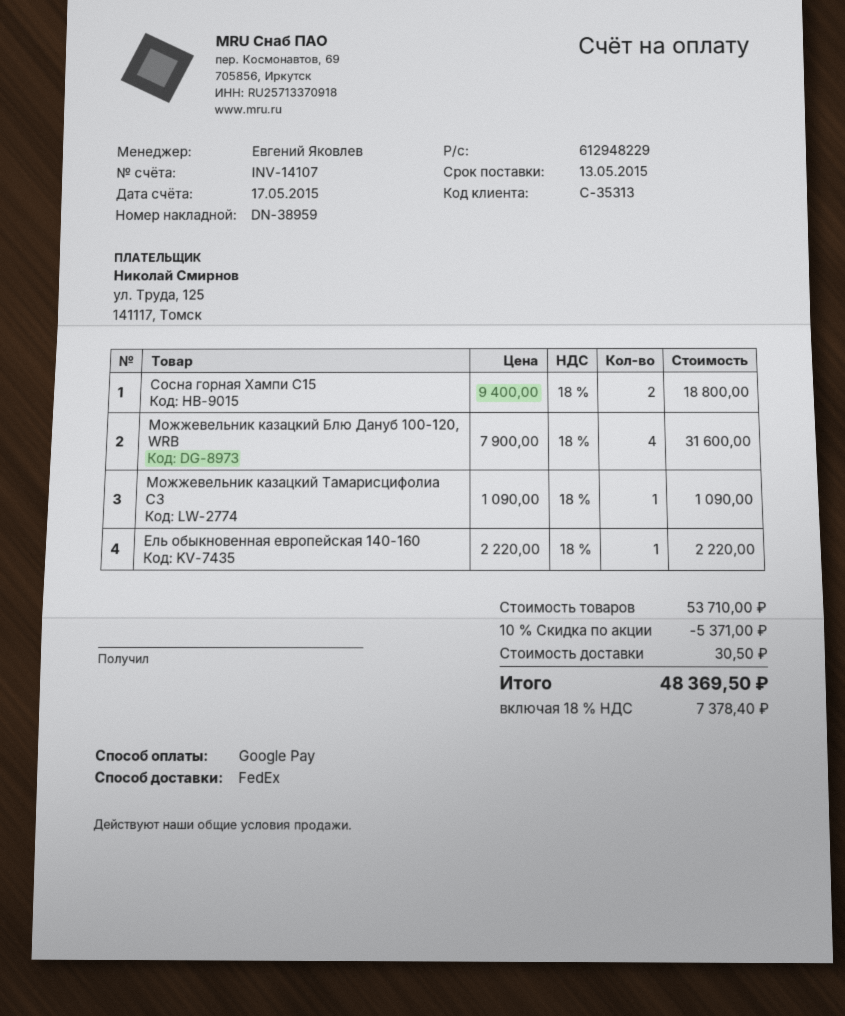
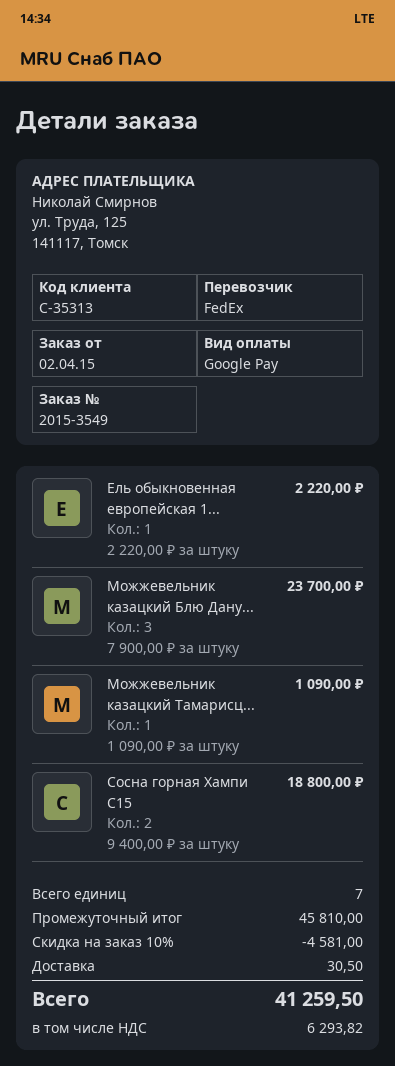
Можжевельник казацкий Блю Дануб 100-120, WRB: 4 x 7900.00 = 31600.00 -> 3 x 7900.00 = 23700.00
subtotal: 53710.00 -> 45810.00
discount: 10% = 5371.00 -> 10% = 4581.00
tax: 7378.40 -> 6293.82
total: 48369.50 -> 41259.50

